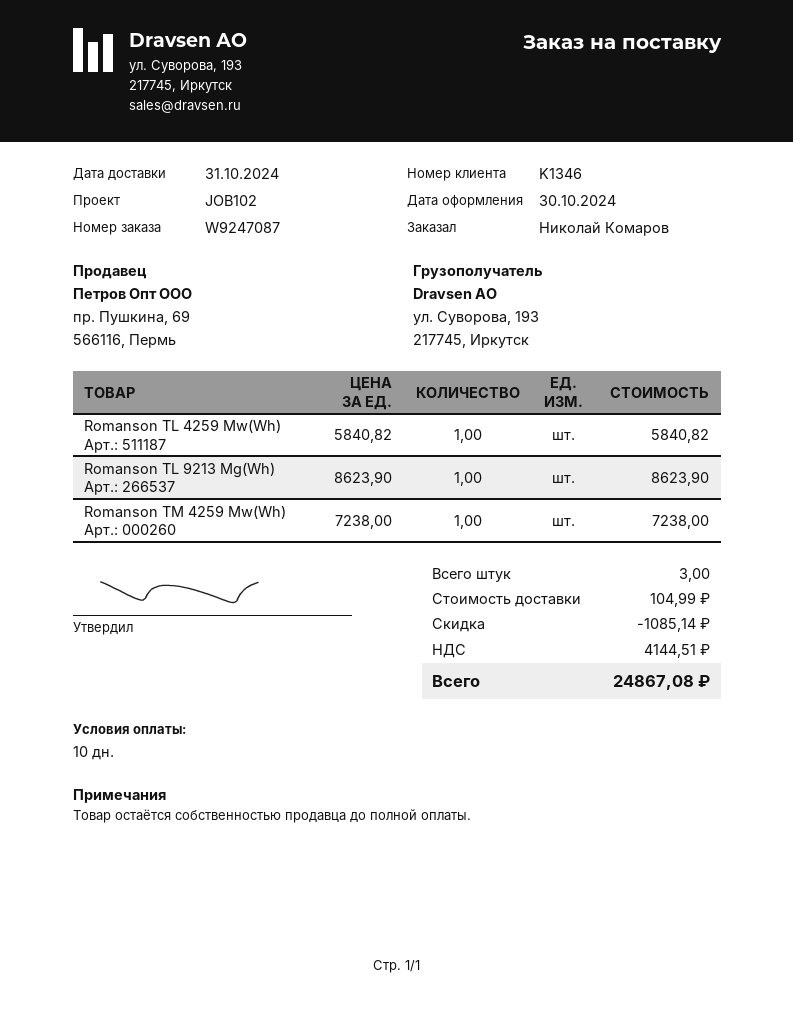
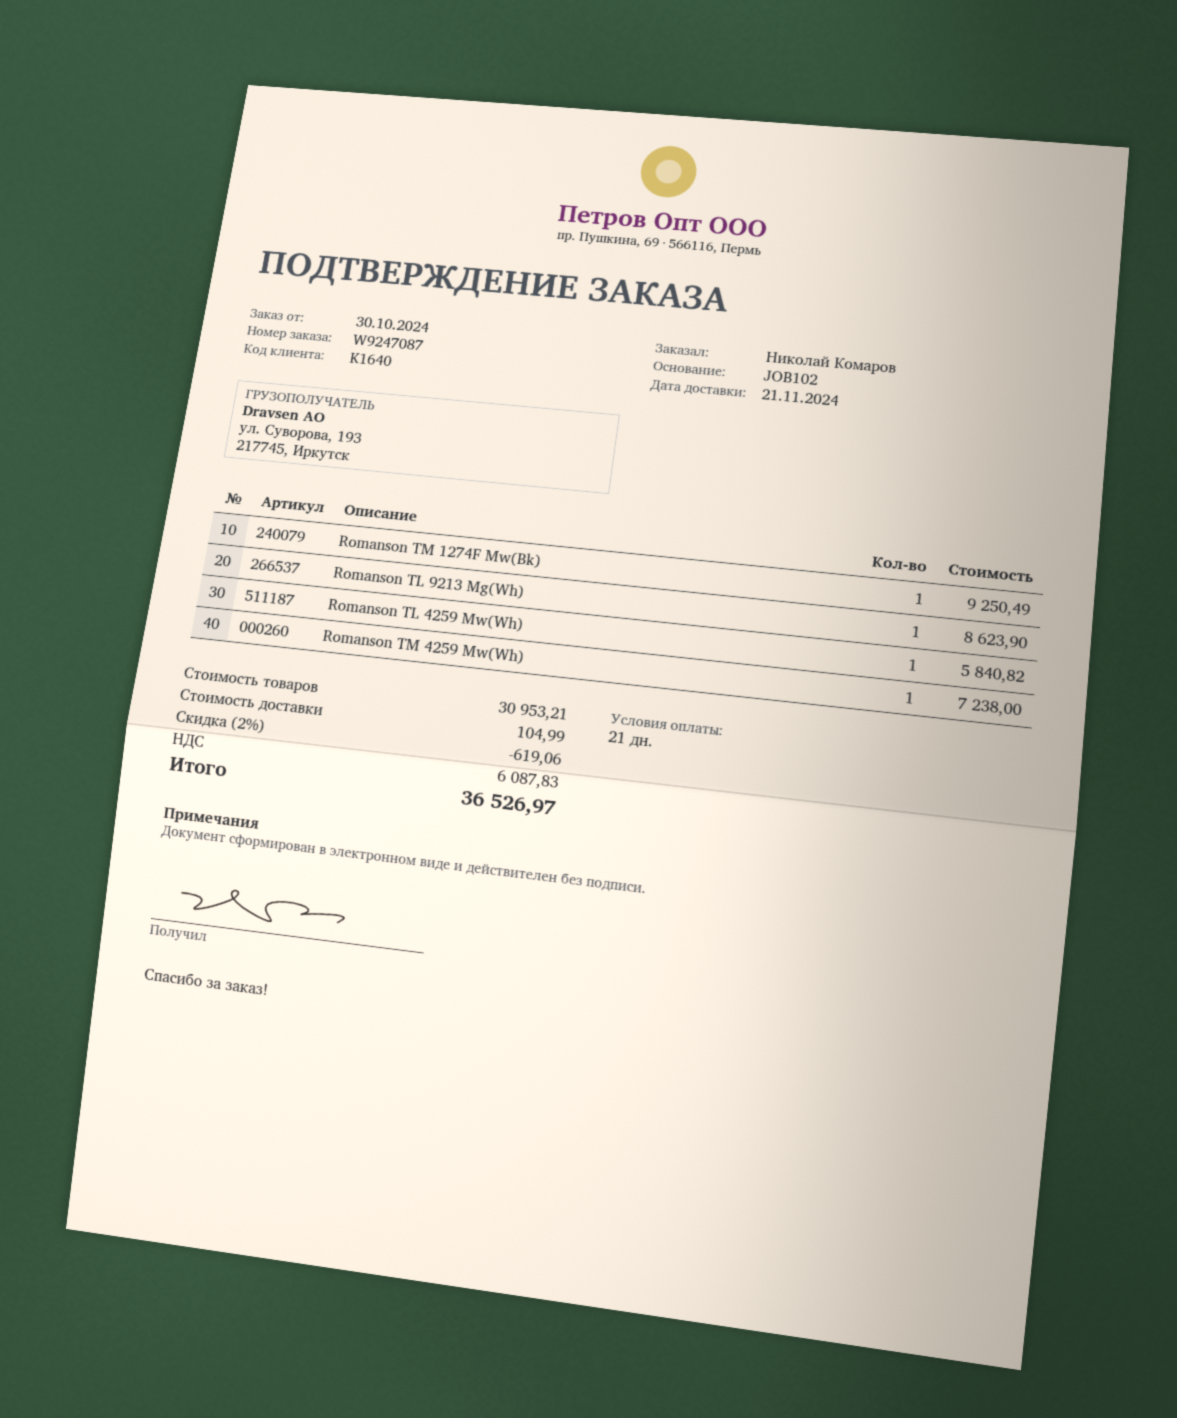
delivery date: 2024-10-31 -> 2024-11-21
payment terms: 10 days -> 21 days
customer number: K1346 -> K1640
Romanson TM 1274F Mw(Bk): none -> 1 for 9250.49
discount: 1085.14 -> 619.06
tax: 4144.51 -> 6087.83
total: 24867.08 -> 36526.97

